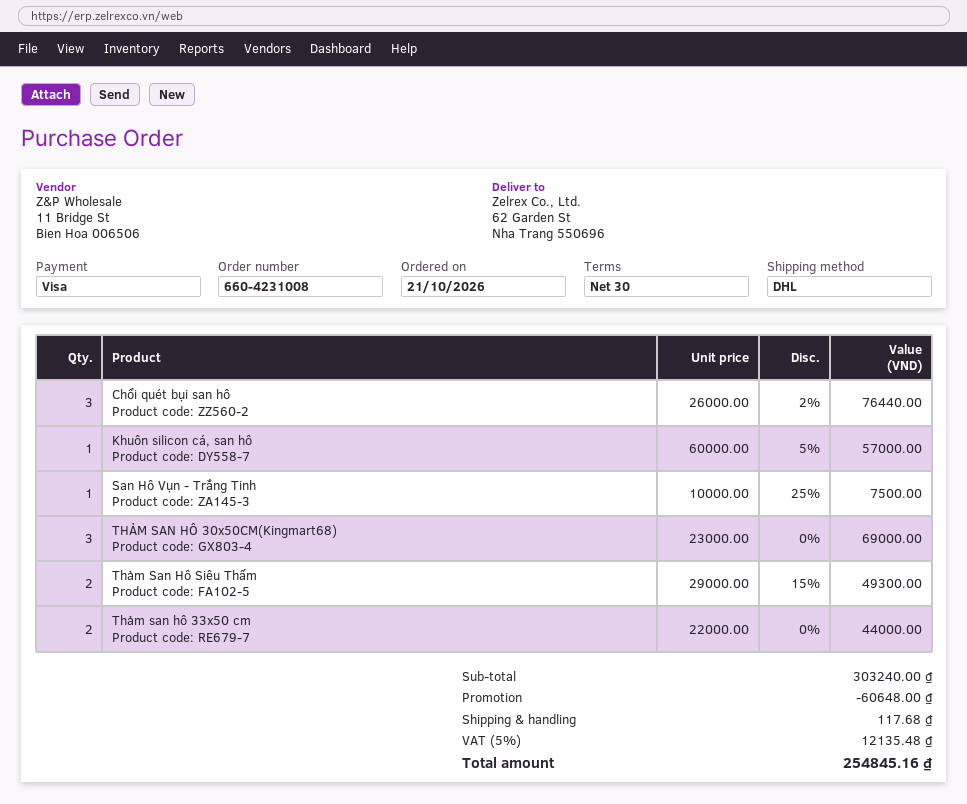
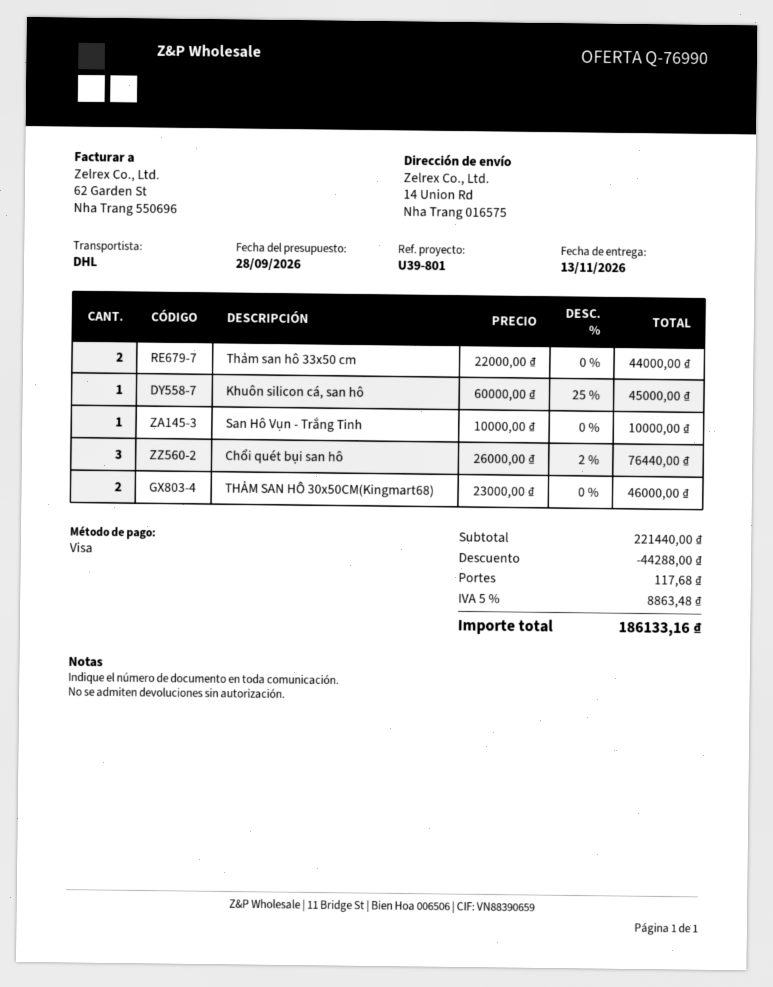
ship to: 62 Garden St, Nha Trang 550696 -> 14 Union Rd, Nha Trang 016575
Khuôn silicon cá, san hô: 1 x 60000.00 - 5% = 57000.00 -> 1 x 60000.00 - 25% = 45000.00
San Hô Vụn - Trắng Tinh: 1 x 10000.00 - 25% = 7500.00 -> 1 x 10000.00 = 10000.00
THẢM SAN HÔ 30x50CM(Kingmart68): 3 x 23000.00 = 69000.00 -> 2 x 23000.00 = 46000.00
Thảm San Hô Siêu Thấm: 2 x 29000.00 - 15% = 49300.00 -> none
subtotal: 303240.00 -> 221440.00
discount: 60648.00 -> 44288.00
tax: 5% = 12135.48 -> 5% = 8863.48
total: 254845.16 -> 186133.16

